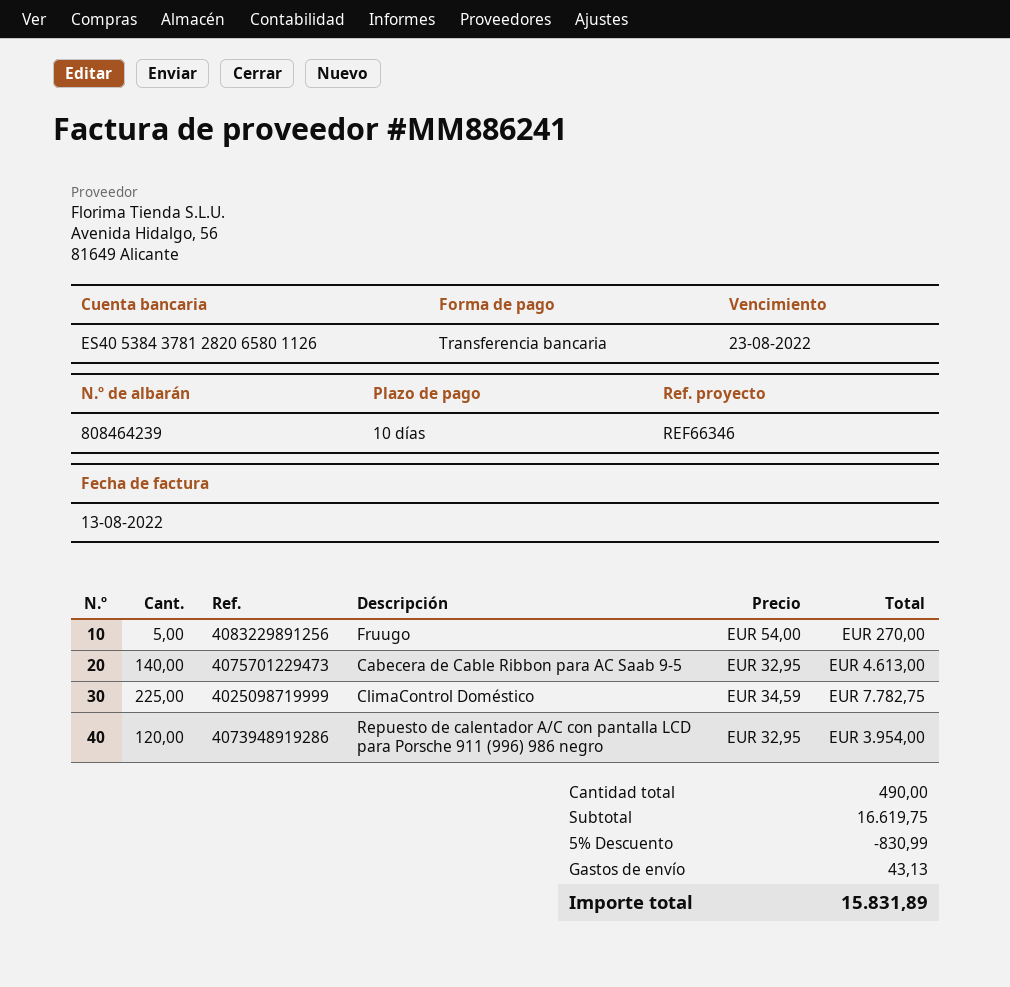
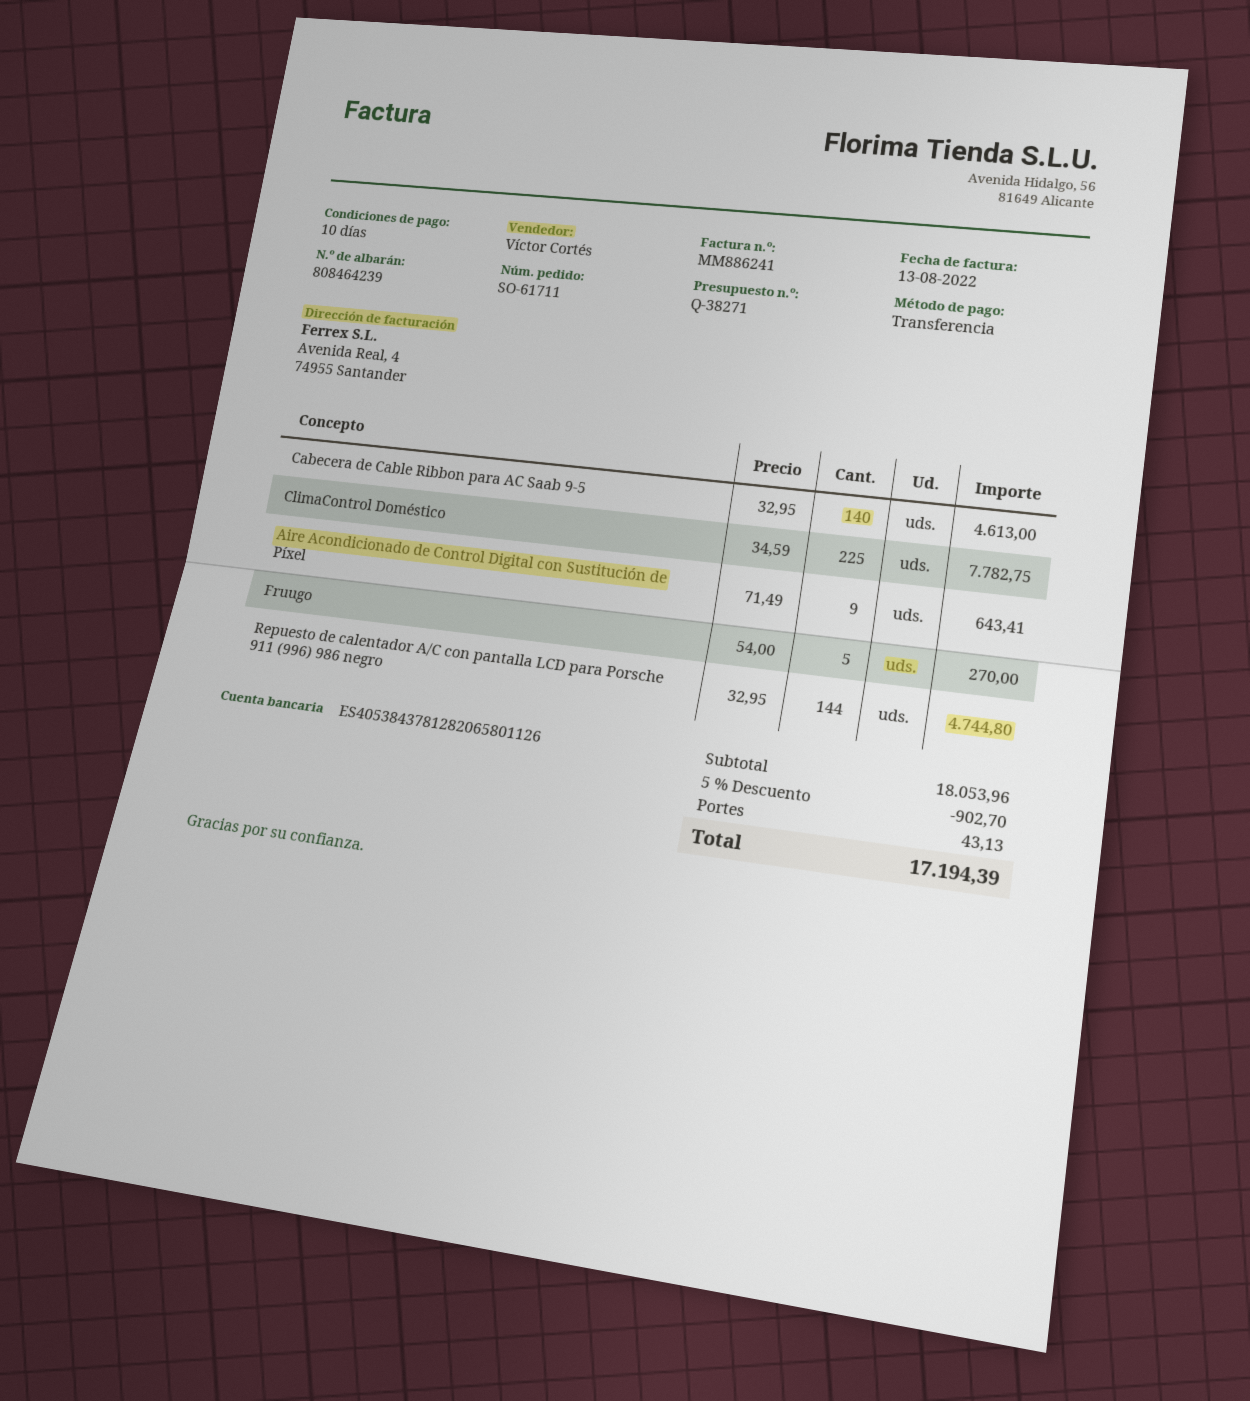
Repuesto de calentador A/C con pantalla LCD para Porsche 911 (996) 986 negro: 120 x 32.95 = 3954.00 -> 144 x 32.95 = 4744.80
Aire Acondicionado de Control Digital con Sustitución de Píxel: none -> 9 x 71.49 = 643.41
subtotal: 16619.75 -> 18053.96
discount: 5% = 830.99 -> 5% = 902.70
total: 15831.89 -> 17194.39

